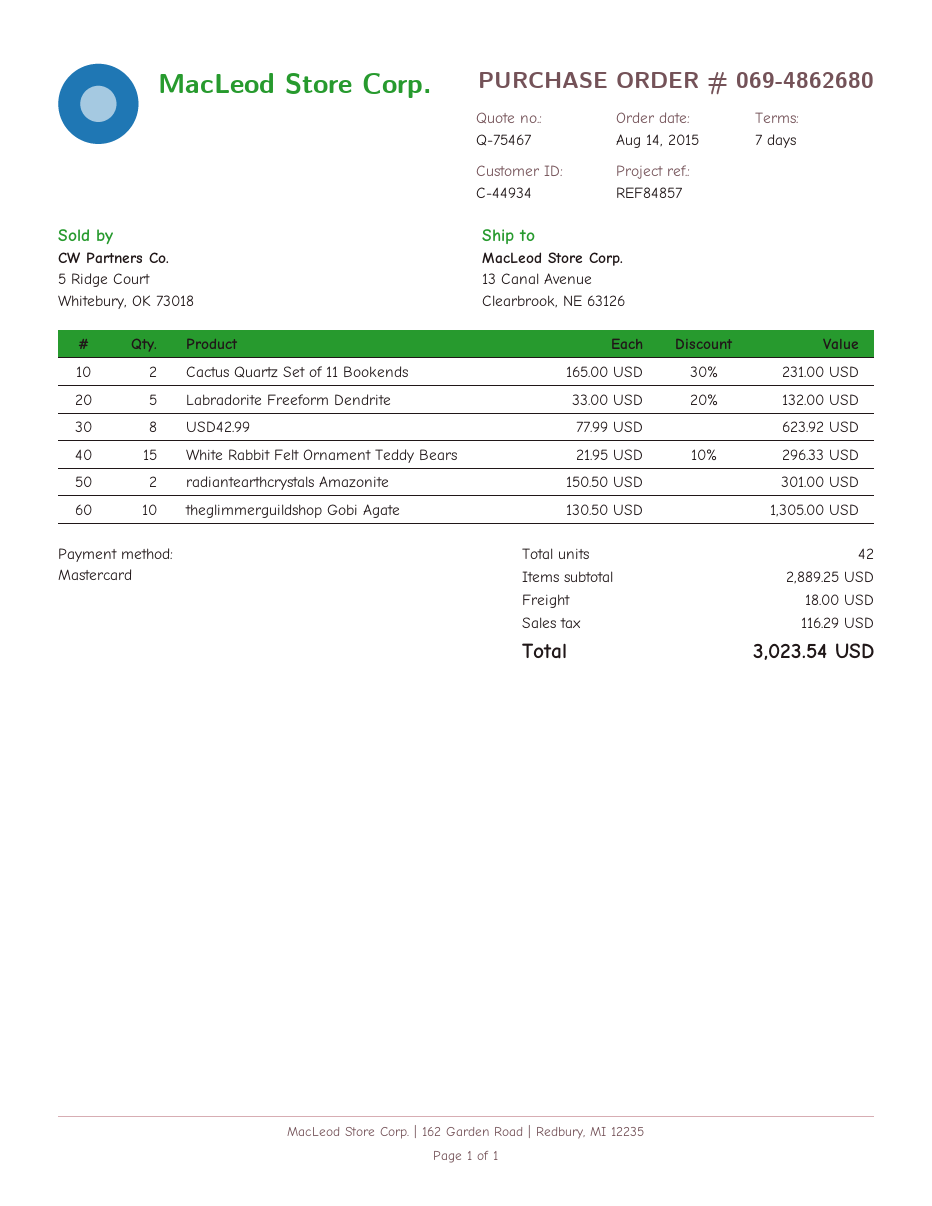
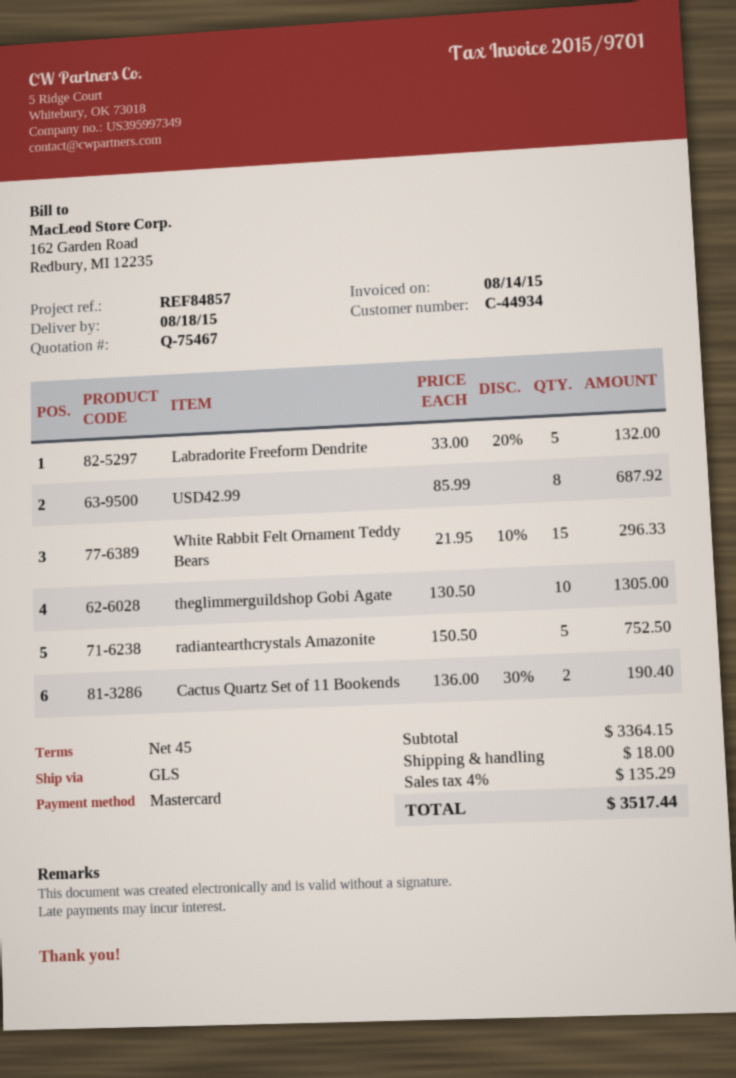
payment terms: 7 days -> 45 days
Cactus Quartz Set of 11 Bookends: 2 x 165.00 - 30% = 231.00 -> 2 x 136.00 - 30% = 190.40
USD42.99: 8 x 77.99 = 623.92 -> 8 x 85.99 = 687.92
radiantearthcrystals Amazonite: 2 x 150.50 = 301.00 -> 5 x 150.50 = 752.50
subtotal: 2889.25 -> 3364.15
tax: 116.29 -> 135.29
total: 3023.54 -> 3517.44

